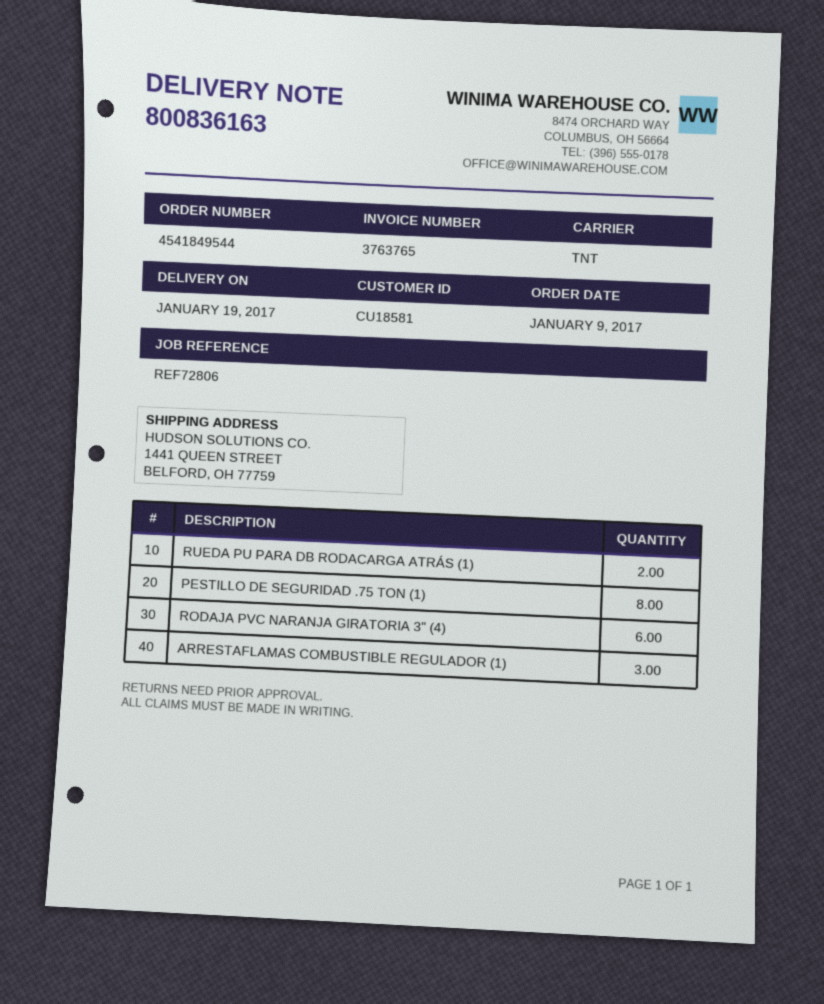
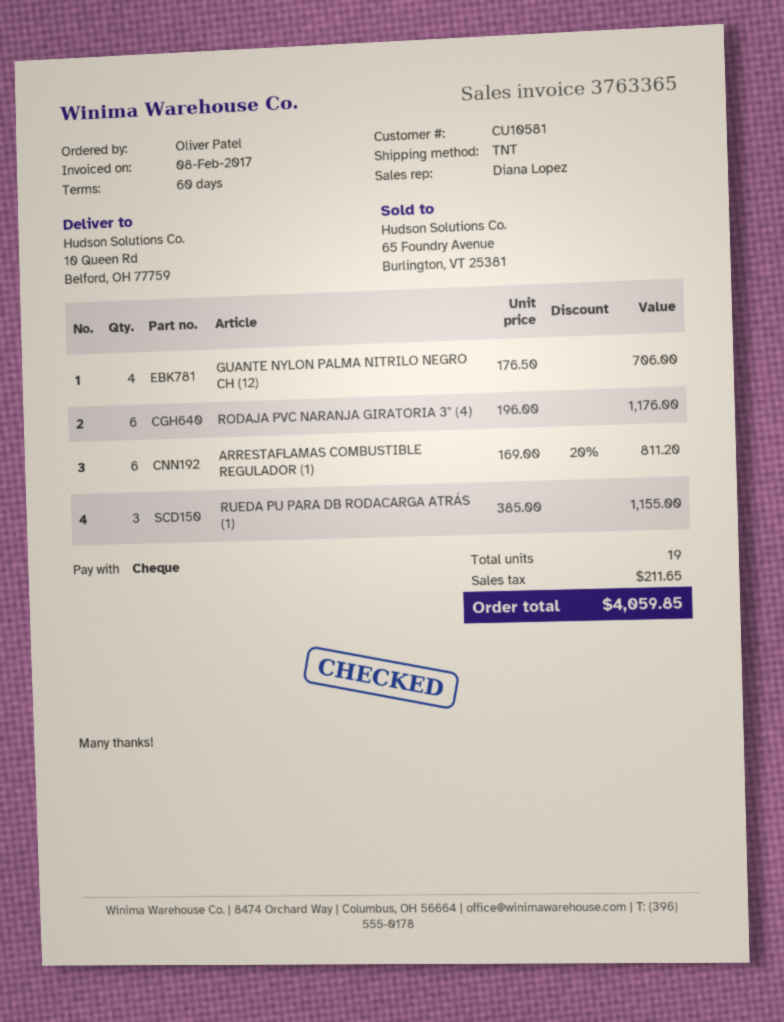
invoice number: 3763765 -> 3763365
customer number: CU18581 -> CU10581
ship to: 1441 QUEEN STREET, BELFORD, OH 77759 -> 10 Queen Rd, Belford, OH 77759
RUEDA PU PARA DB RODACARGA ATRÁS (1): 2 -> 3
PESTILLO DE SEGURIDAD .75 TON (1): 8 -> none
ARRESTAFLAMAS COMBUSTIBLE REGULADOR (1): 3 -> 6
GUANTE NYLON PALMA NITRILO NEGRO CH (12): none -> 4

